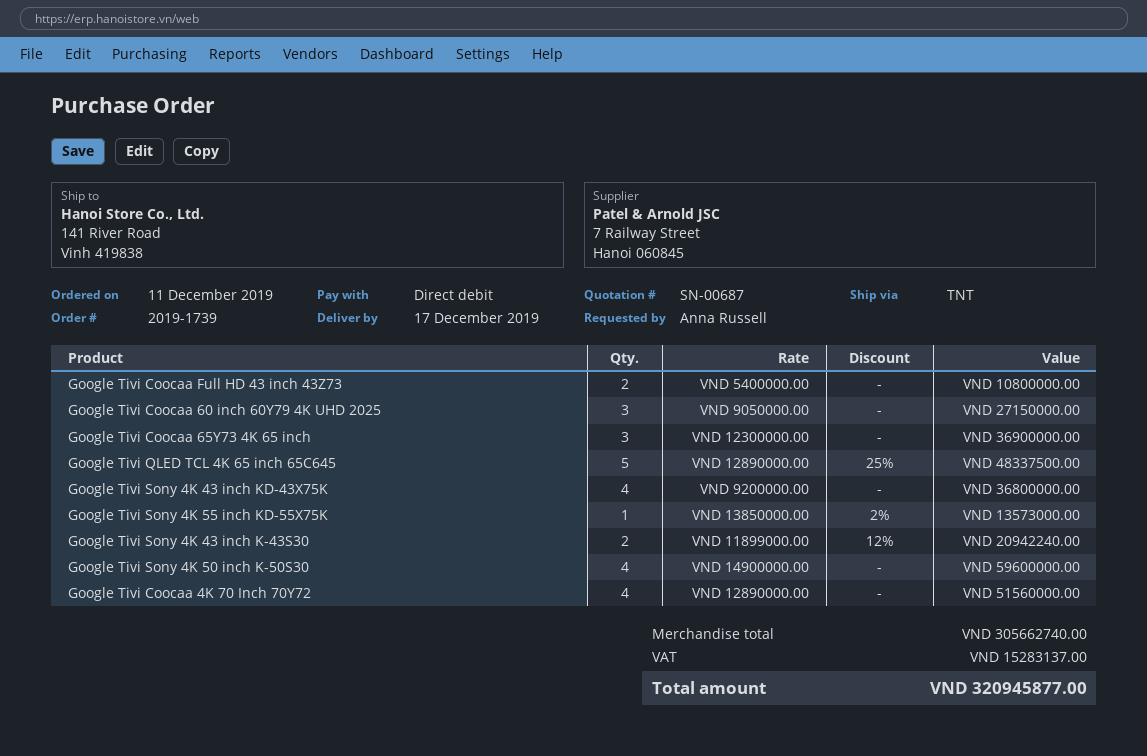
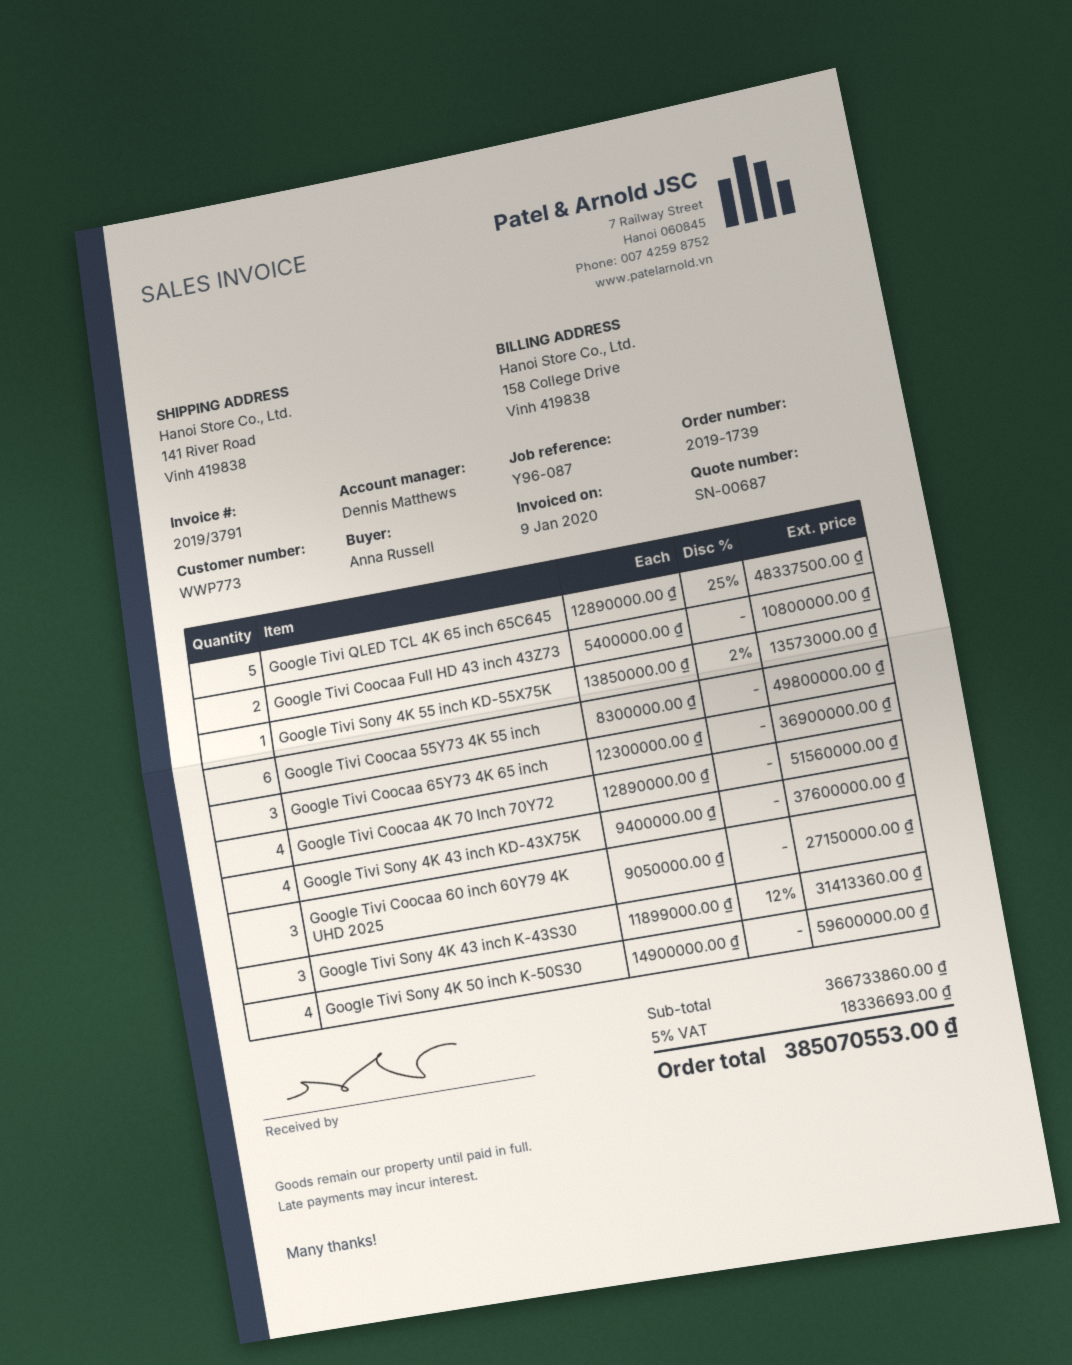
Google Tivi Sony 4K 43 inch KD-43X75K: 4 x 9200000.00 = 36800000.00 -> 4 x 9400000.00 = 37600000.00
Google Tivi Sony 4K 43 inch K-43S30: 2 x 11899000.00 - 12% = 20942240.00 -> 3 x 11899000.00 - 12% = 31413360.00
Google Tivi Coocaa 55Y73 4K 55 inch: none -> 6 x 8300000.00 = 49800000.00
subtotal: 305662740.00 -> 366733860.00
tax: 15283137.00 -> 18336693.00
total: 320945877.00 -> 385070553.00

